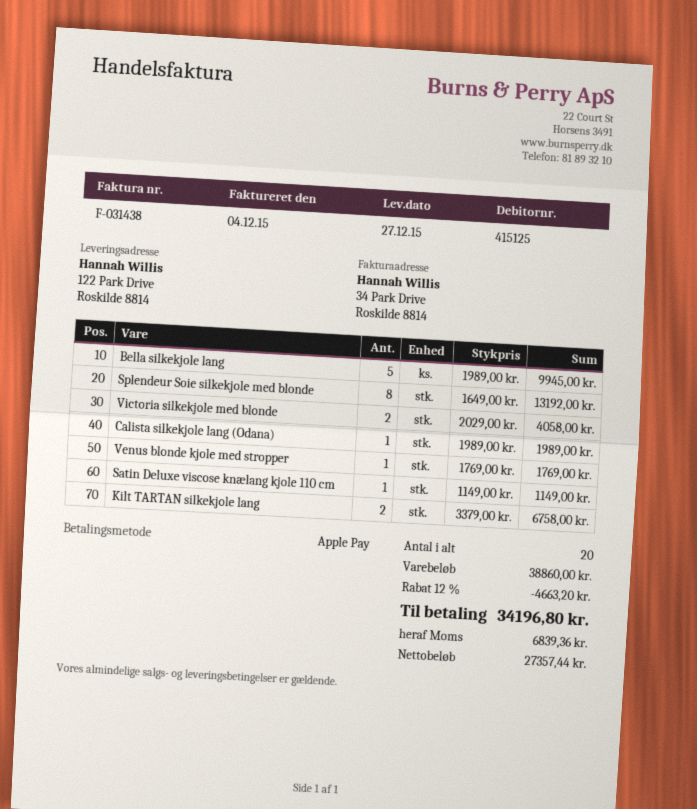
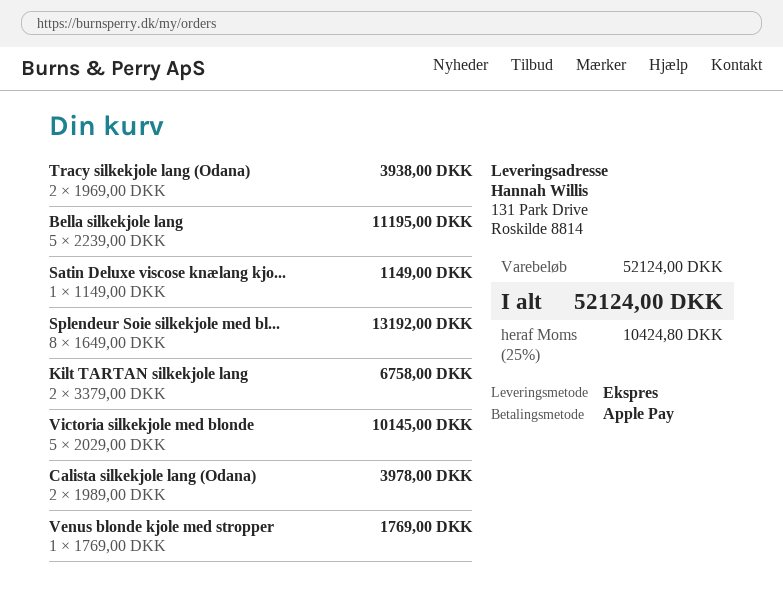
ship to: 122 Park Drive, Roskilde 8814 -> 131 Park Drive, Roskilde 8814
Bella silkekjole lang: 5 x 1989.00 = 9945.00 -> 5 x 2239.00 = 11195.00
Victoria silkekjole med blonde: 2 x 2029.00 = 4058.00 -> 5 x 2029.00 = 10145.00
Calista silkekjole lang (Odana): 1 x 1989.00 = 1989.00 -> 2 x 1989.00 = 3978.00
Tracy silkekjole lang (Odana): none -> 2 x 1969.00 = 3938.00
subtotal: 38860.00 -> 52124.00
discount: 12% = 4663.20 -> none
tax: 6839.36 -> 10424.80
total: 34196.80 -> 52124.00

